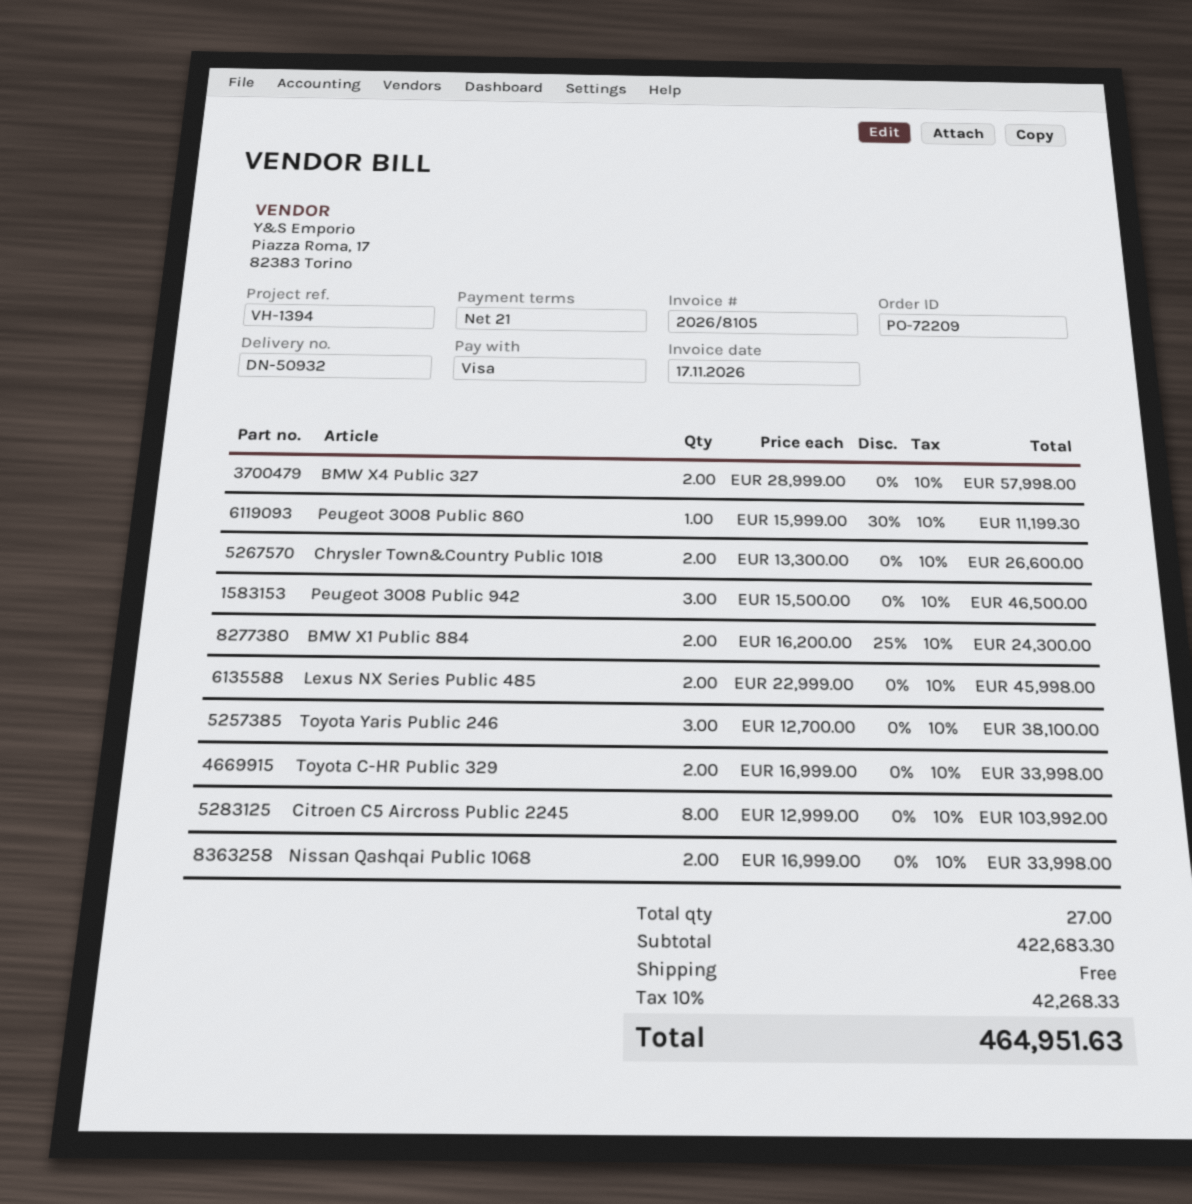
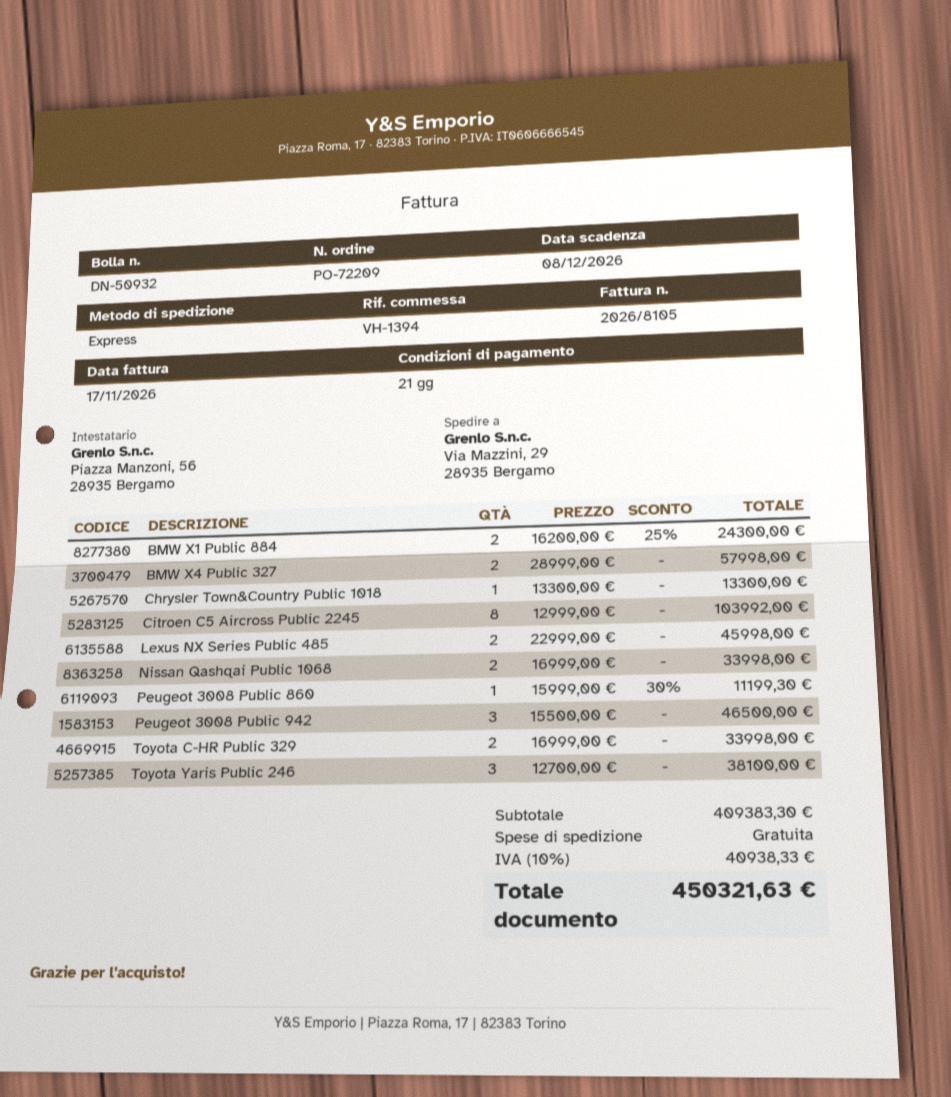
Chrysler Town&Country Public 1018: 2 x 13300.00 = 26600.00 -> 1 x 13300.00 = 13300.00
subtotal: 422683.30 -> 409383.30
tax: 10% = 42268.33 -> 10% = 40938.33
total: 464951.63 -> 450321.63

